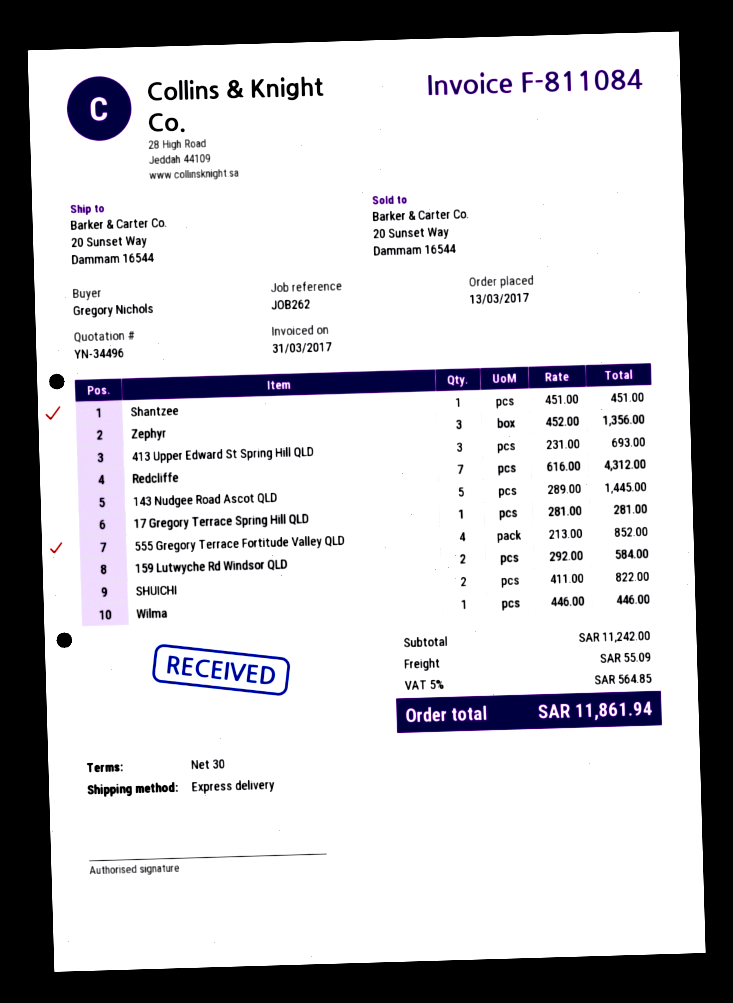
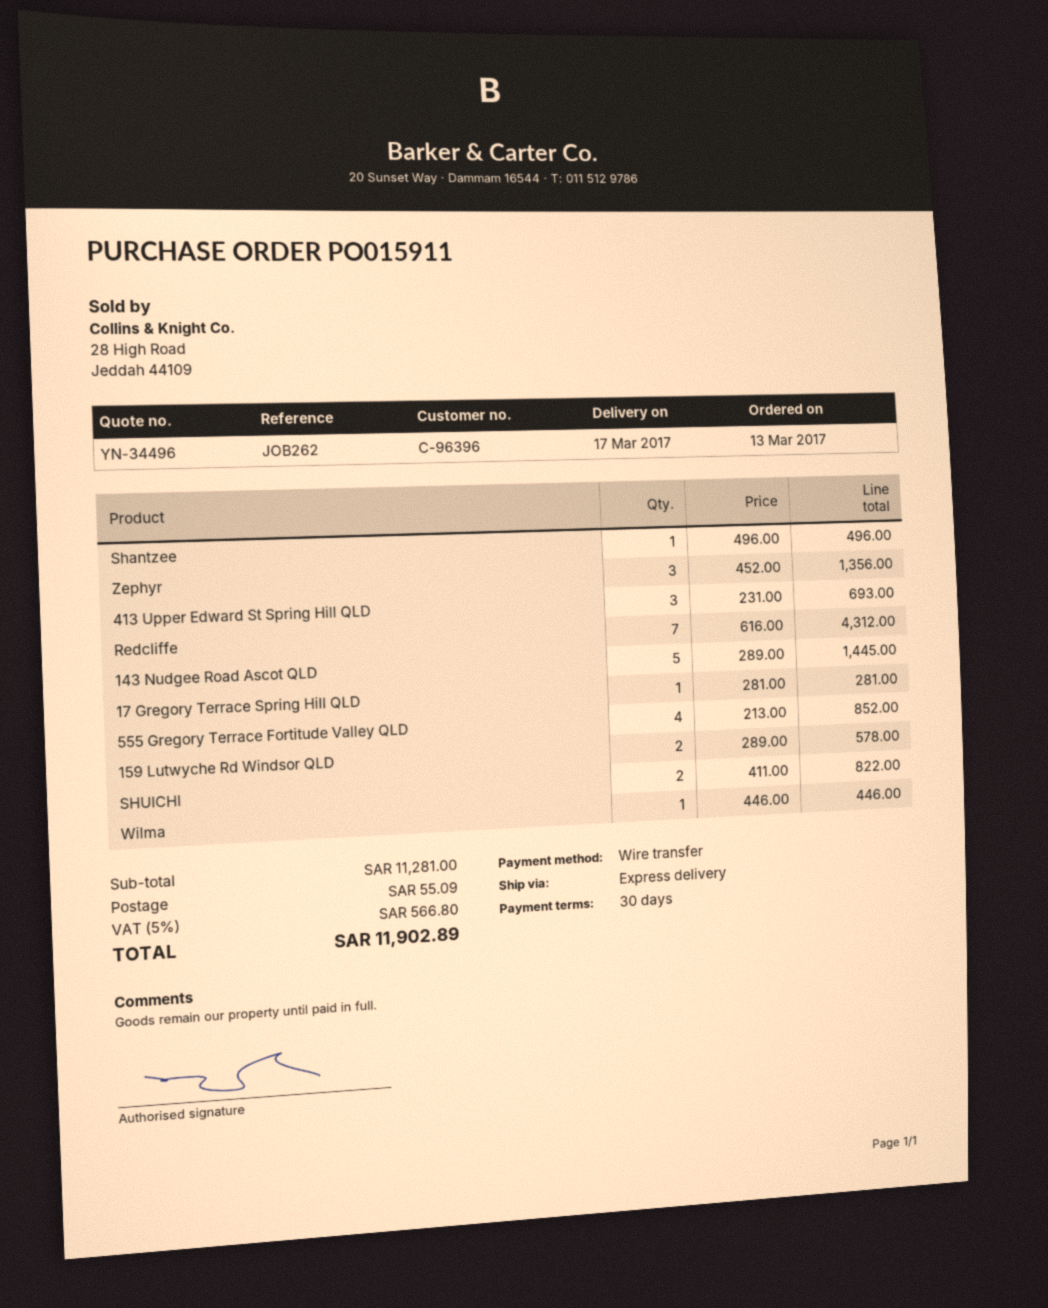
Shantzee: 1 x 451.00 = 451.00 -> 1 x 496.00 = 496.00
159 Lutwyche Rd Windsor QLD: 2 x 292.00 = 584.00 -> 2 x 289.00 = 578.00
subtotal: 11242.00 -> 11281.00
tax: 5% = 564.85 -> 5% = 566.80
total: 11861.94 -> 11902.89

